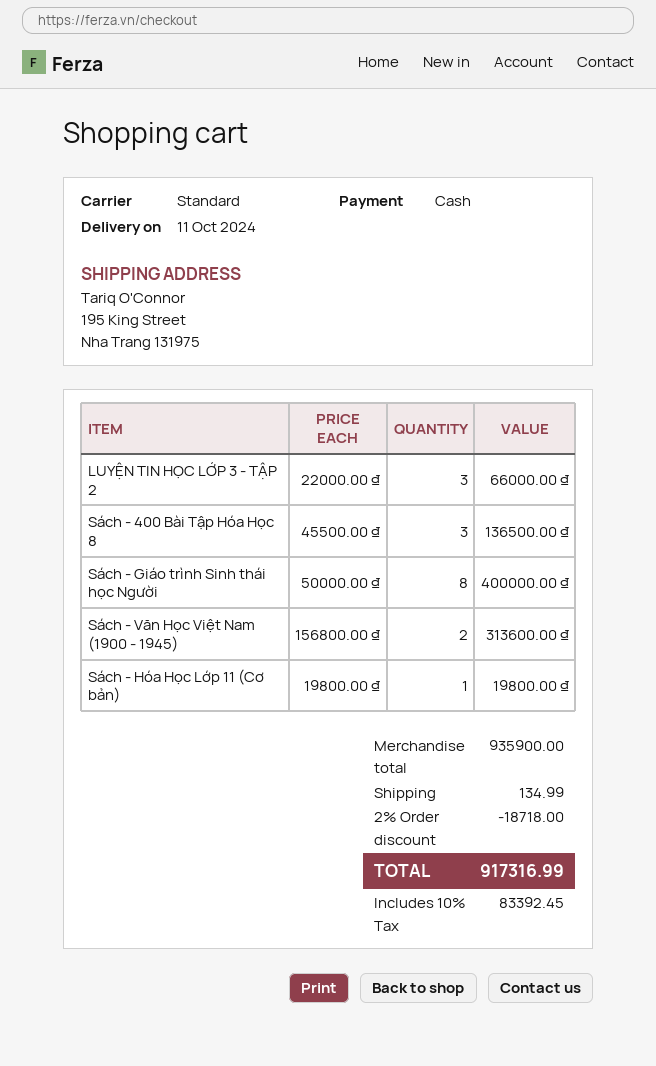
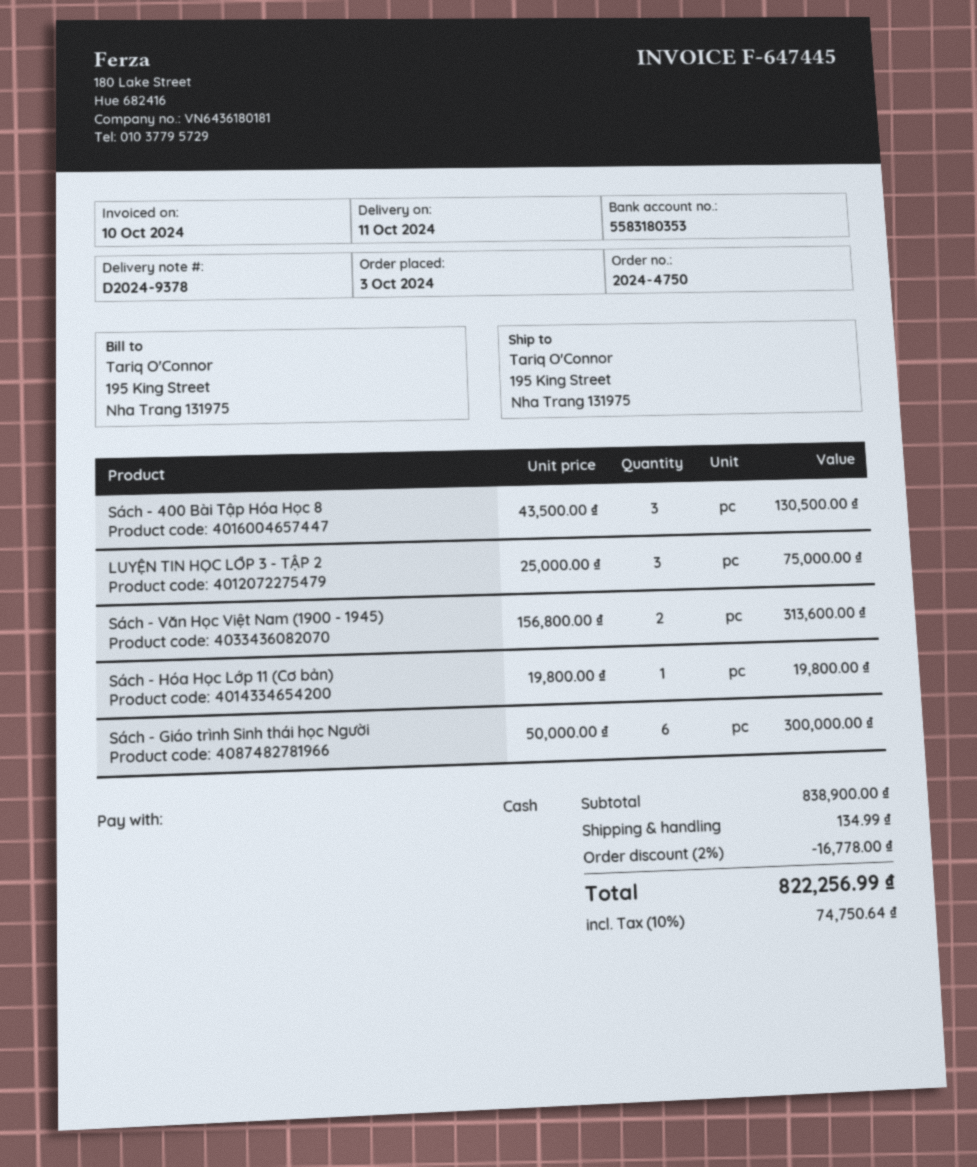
LUYỆN TIN HỌC LỚP 3 - TẬP 2: 3 x 22000.00 = 66000.00 -> 3 x 25000.00 = 75000.00
Sách - 400 Bài Tập Hóa Học 8: 3 x 45500.00 = 136500.00 -> 3 x 43500.00 = 130500.00
Sách - Giáo trình Sinh thái học Người: 8 x 50000.00 = 400000.00 -> 6 x 50000.00 = 300000.00
subtotal: 935900.00 -> 838900.00
discount: 2% = 18718.00 -> 2% = 16778.00
tax: 10% = 83392.45 -> 10% = 74750.64
total: 917316.99 -> 822256.99

